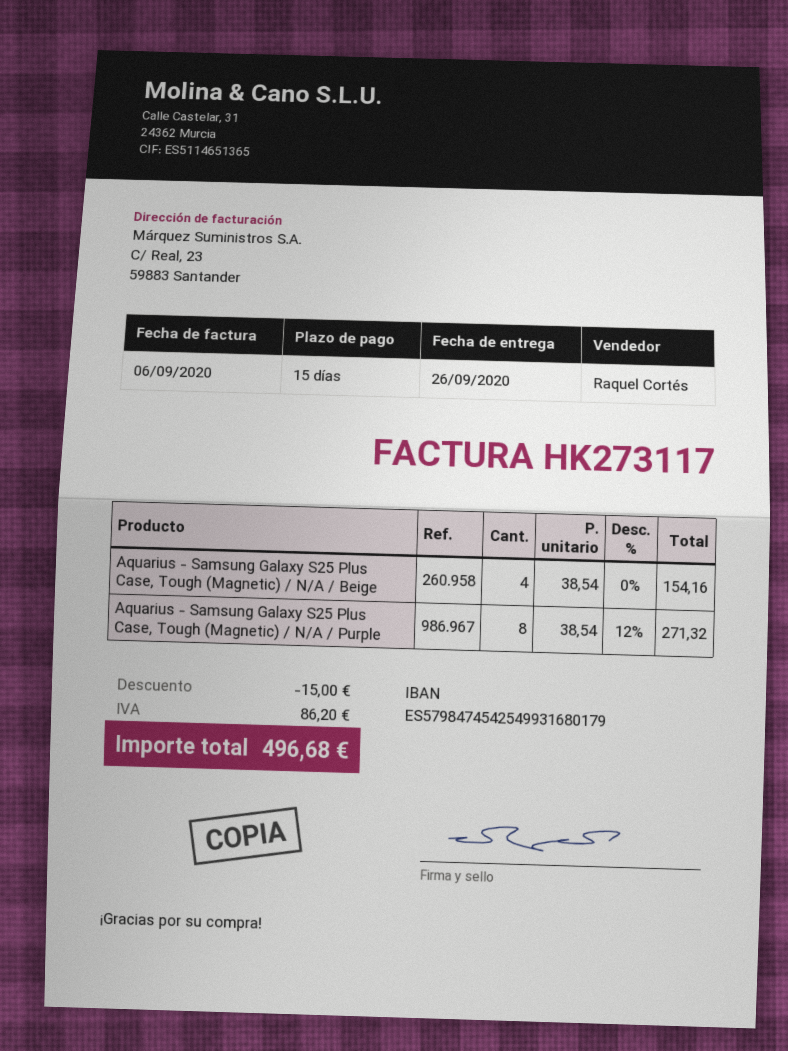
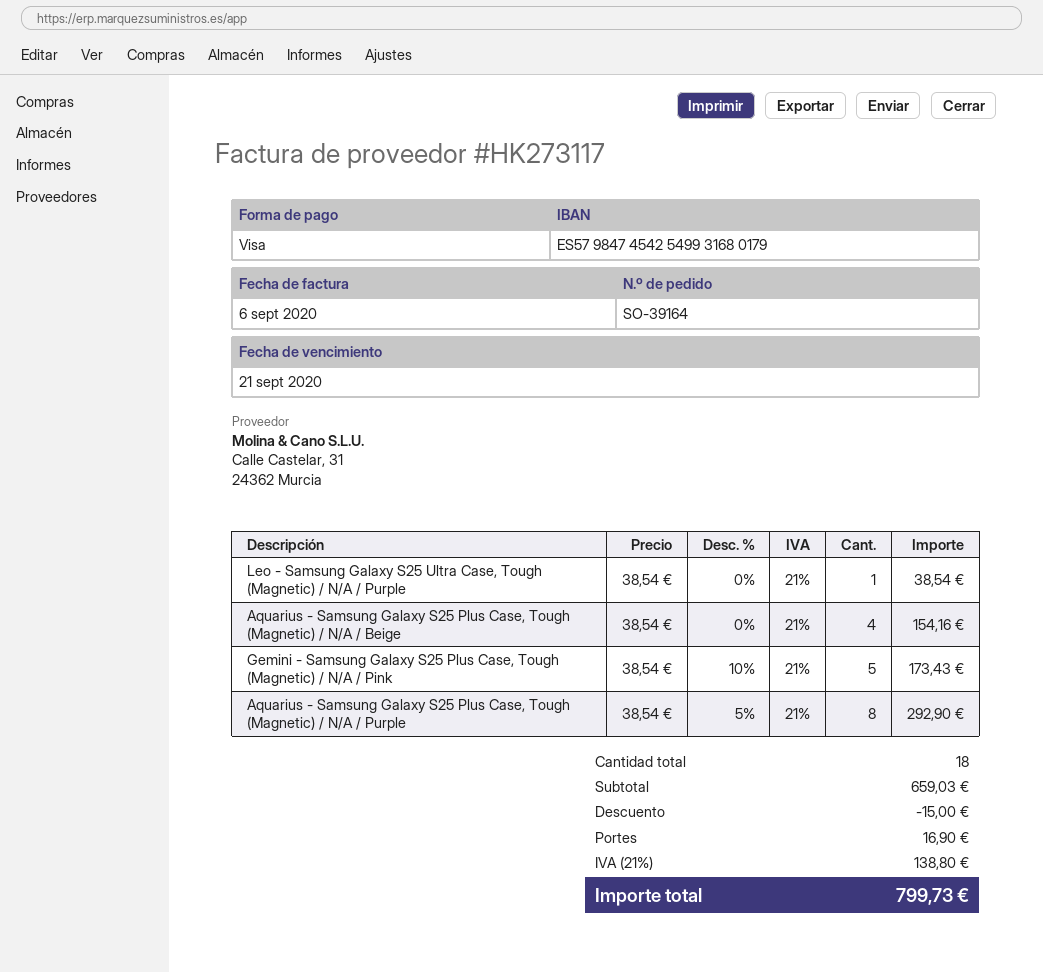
Aquarius - Samsung Galaxy S25 Plus Case, Tough (Magnetic) / N/A / Purple: 8 x 38.54 - 12% = 271.32 -> 8 x 38.54 - 5% = 292.90
Leo - Samsung Galaxy S25 Ultra Case, Tough (Magnetic) / N/A / Purple: none -> 1 x 38.54 = 38.54
Gemini - Samsung Galaxy S25 Plus Case, Tough (Magnetic) / N/A / Pink: none -> 5 x 38.54 - 10% = 173.43
shipping: none -> 16.90
tax: 86.20 -> 138.80
total: 496.68 -> 799.73

